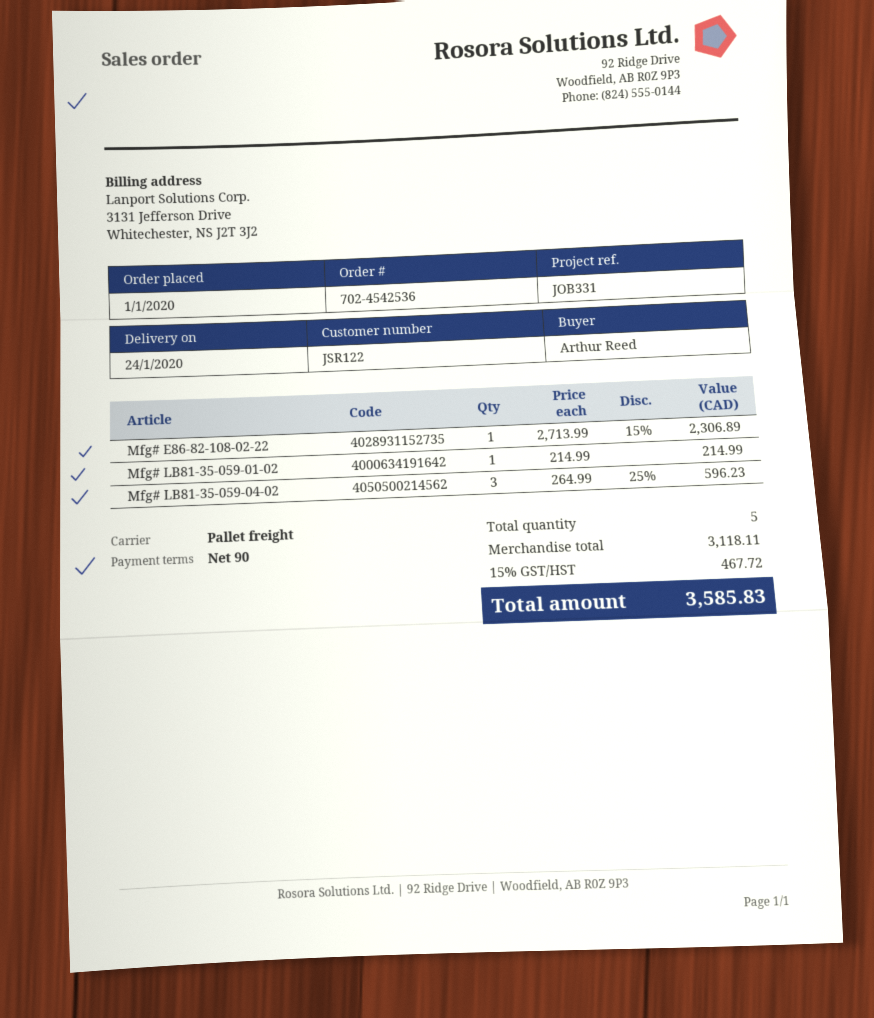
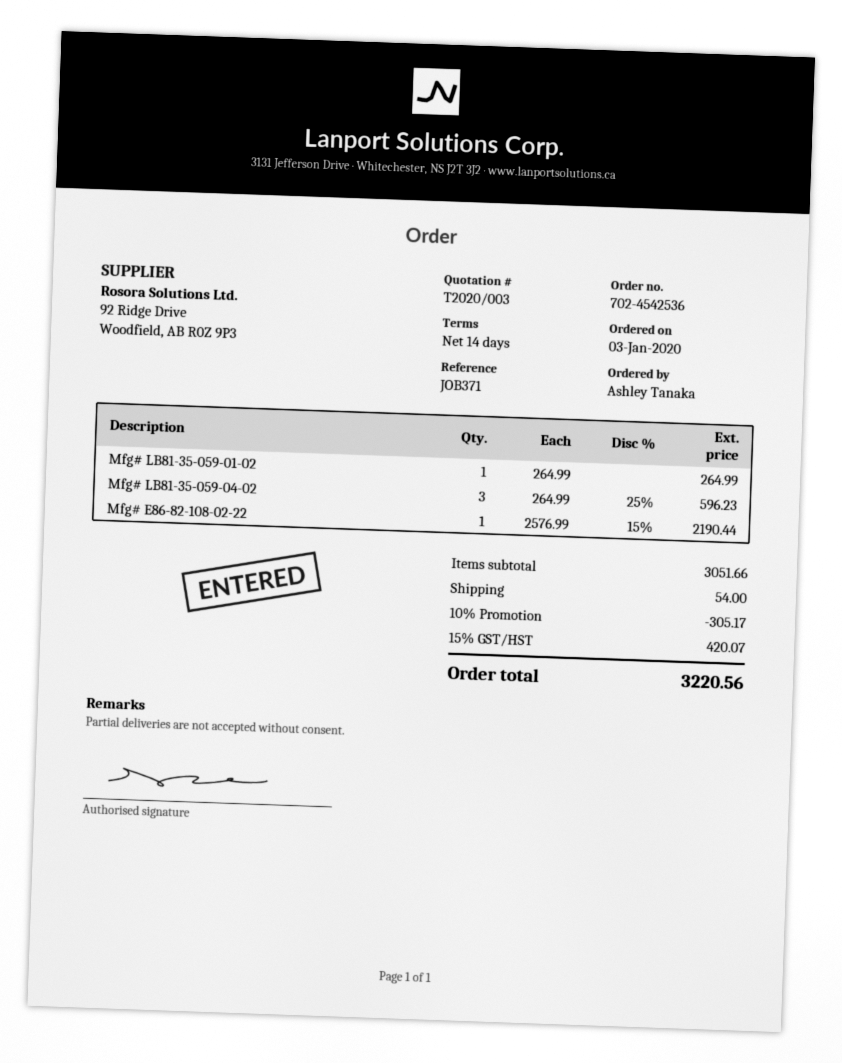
order date: 2020-01-01 -> 2020-01-03
payment terms: 90 days -> 14 days
reference: JOB331 -> JOB371
ordered by: Arthur Reed -> Ashley Tanaka
Mfg# E86-82-108-02-22: 1 x 2713.99 - 15% = 2306.89 -> 1 x 2576.99 - 15% = 2190.44
Mfg# LB81-35-059-01-02: 1 x 214.99 = 214.99 -> 1 x 264.99 = 264.99
subtotal: 3118.11 -> 3051.66
discount: none -> 10% = 305.17
shipping: none -> 54.00
tax: 15% = 467.72 -> 15% = 420.07
total: 3585.83 -> 3220.56

